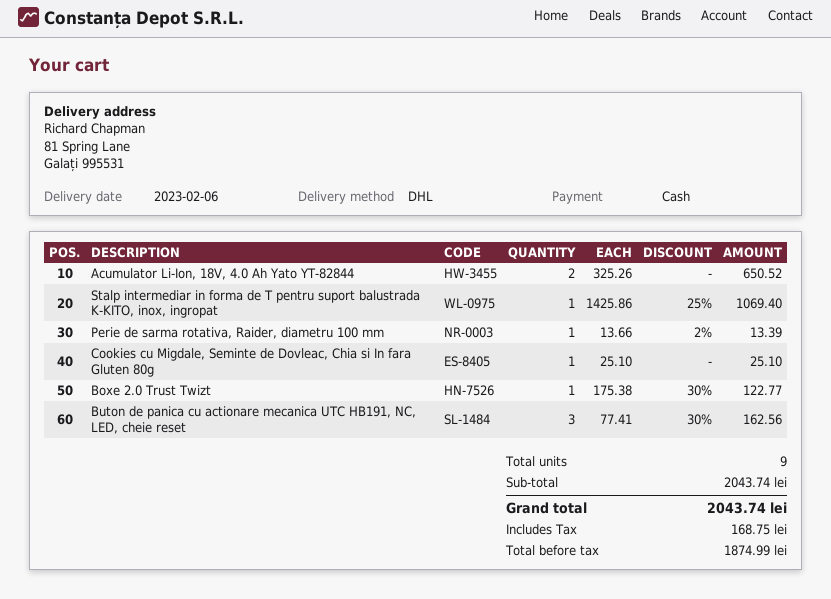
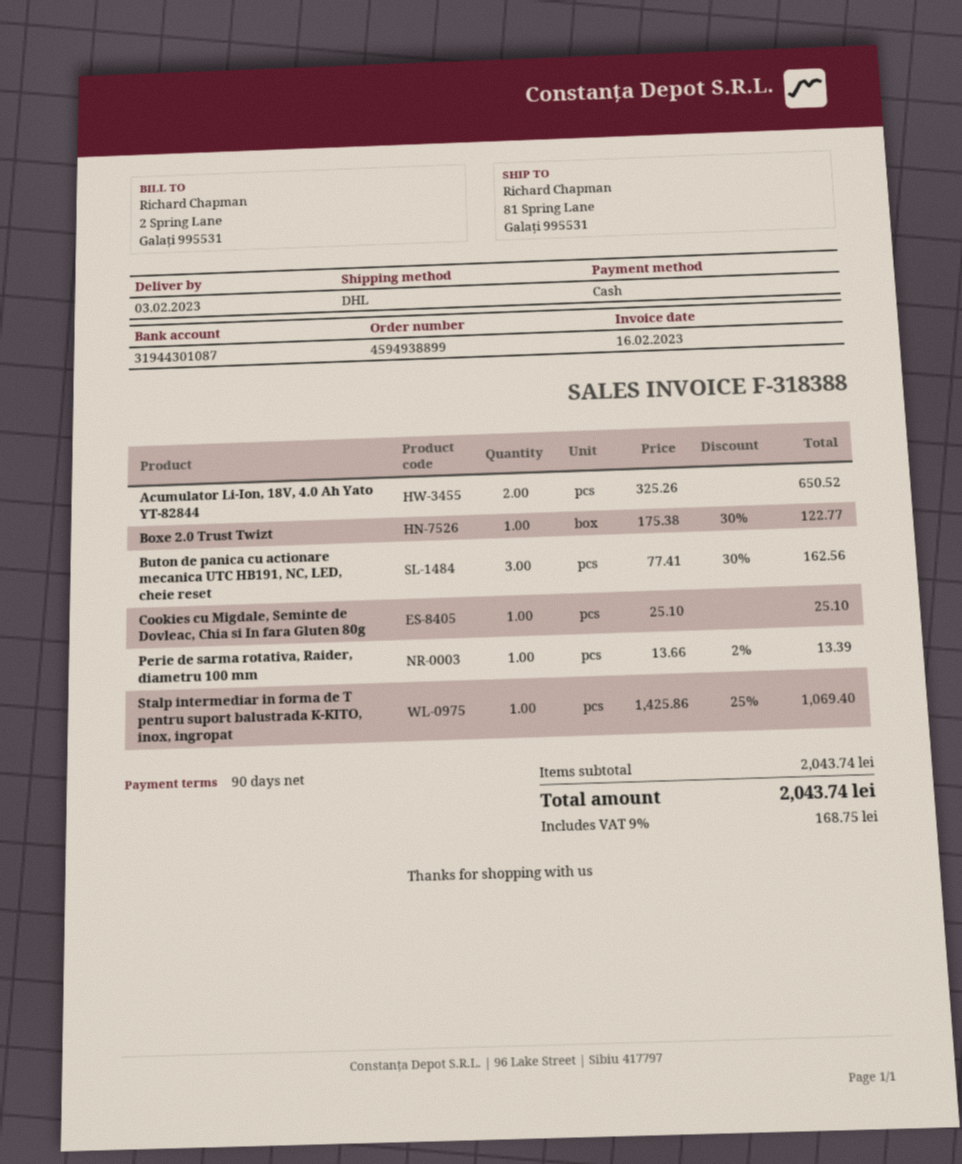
delivery date: 2023-02-06 -> 2023-02-03

